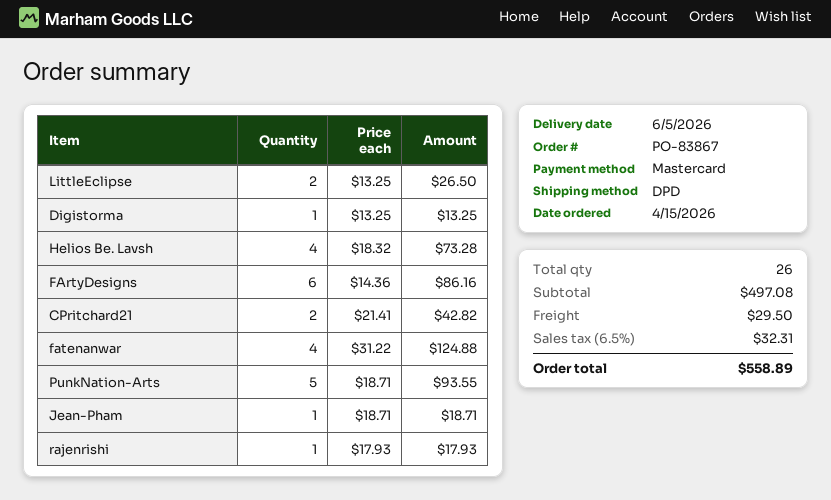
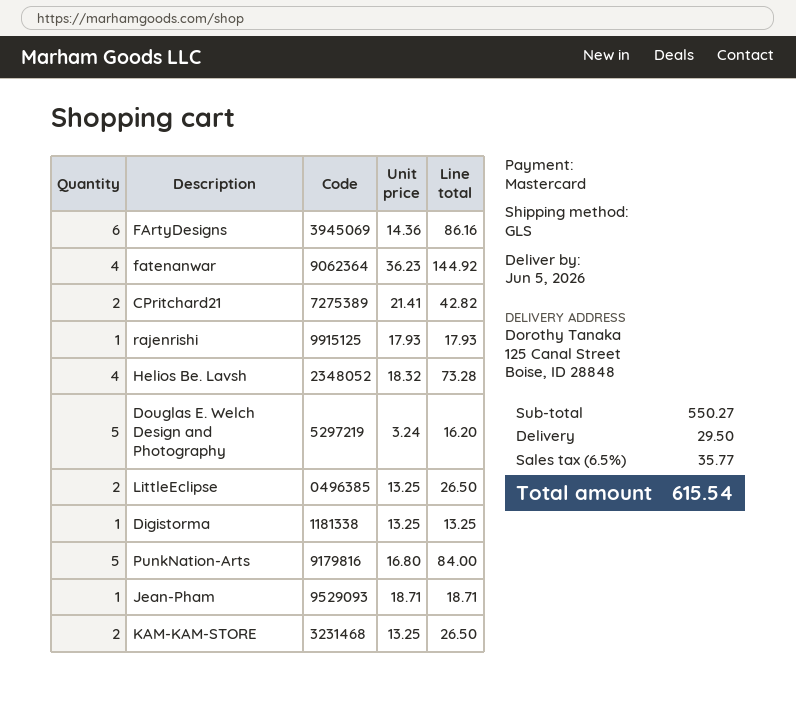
shipping method: DPD -> GLS
fatenanwar: 4 x 31.22 = 124.88 -> 4 x 36.23 = 144.92
PunkNation-Arts: 5 x 18.71 = 93.55 -> 5 x 16.80 = 84.00
Douglas E. Welch Design and Photography: none -> 5 x 3.24 = 16.20
KAM-KAM-STORE: none -> 2 x 13.25 = 26.50
subtotal: 497.08 -> 550.27
tax: 6.5% = 32.31 -> 6.5% = 35.77
total: 558.89 -> 615.54

